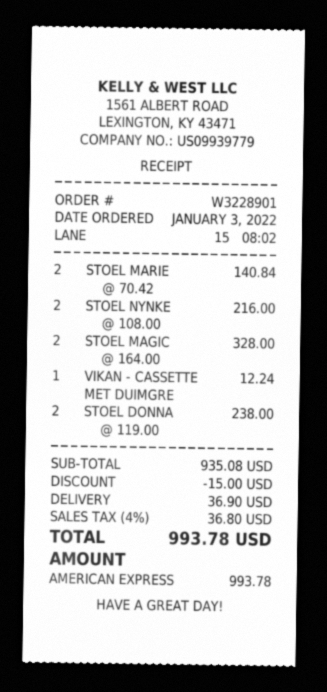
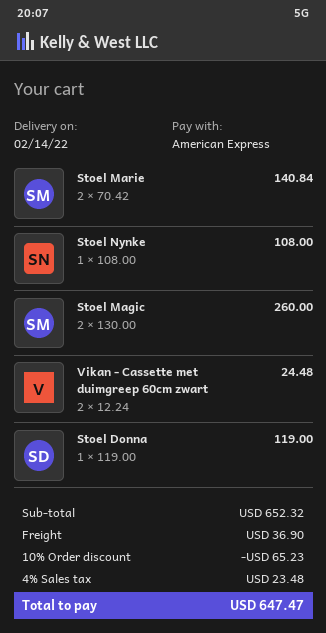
STOEL NYNKE: 2 x 108.00 = 216.00 -> 1 x 108.00 = 108.00
STOEL MAGIC: 2 x 164.00 = 328.00 -> 2 x 130.00 = 260.00
VIKAN - CASSETTE MET DUIMGRE: 1 x 12.24 = 12.24 -> 2 x 12.24 = 24.48
STOEL DONNA: 2 x 119.00 = 238.00 -> 1 x 119.00 = 119.00
subtotal: 935.08 -> 652.32
discount: 15.00 -> 65.23
tax: 4% = 36.80 -> 4% = 23.48
total: 993.78 -> 647.47

